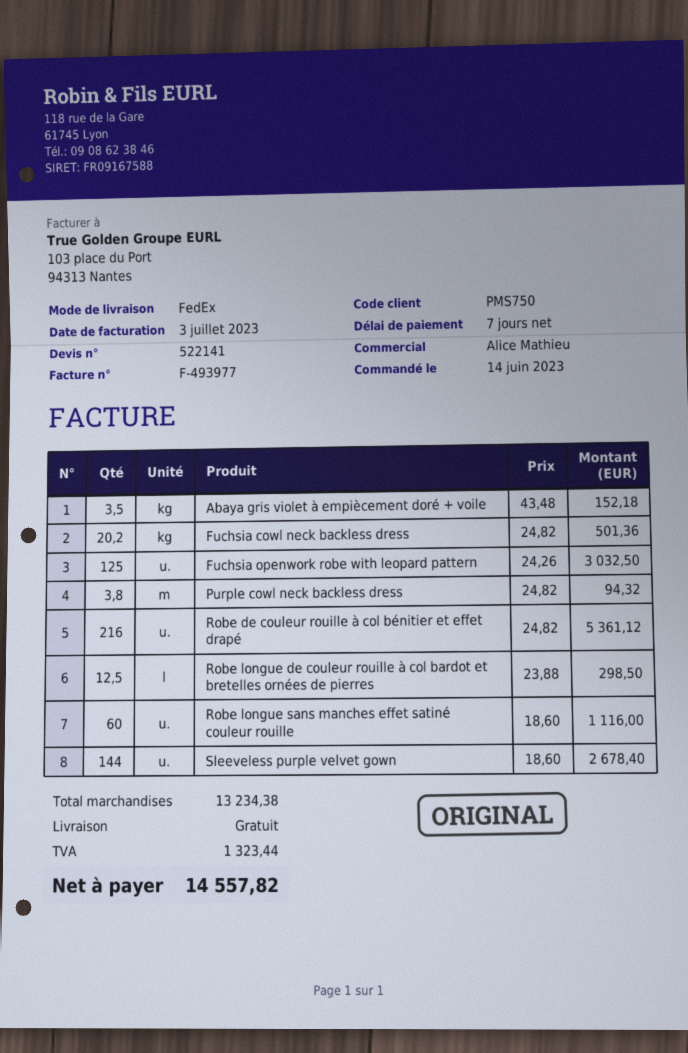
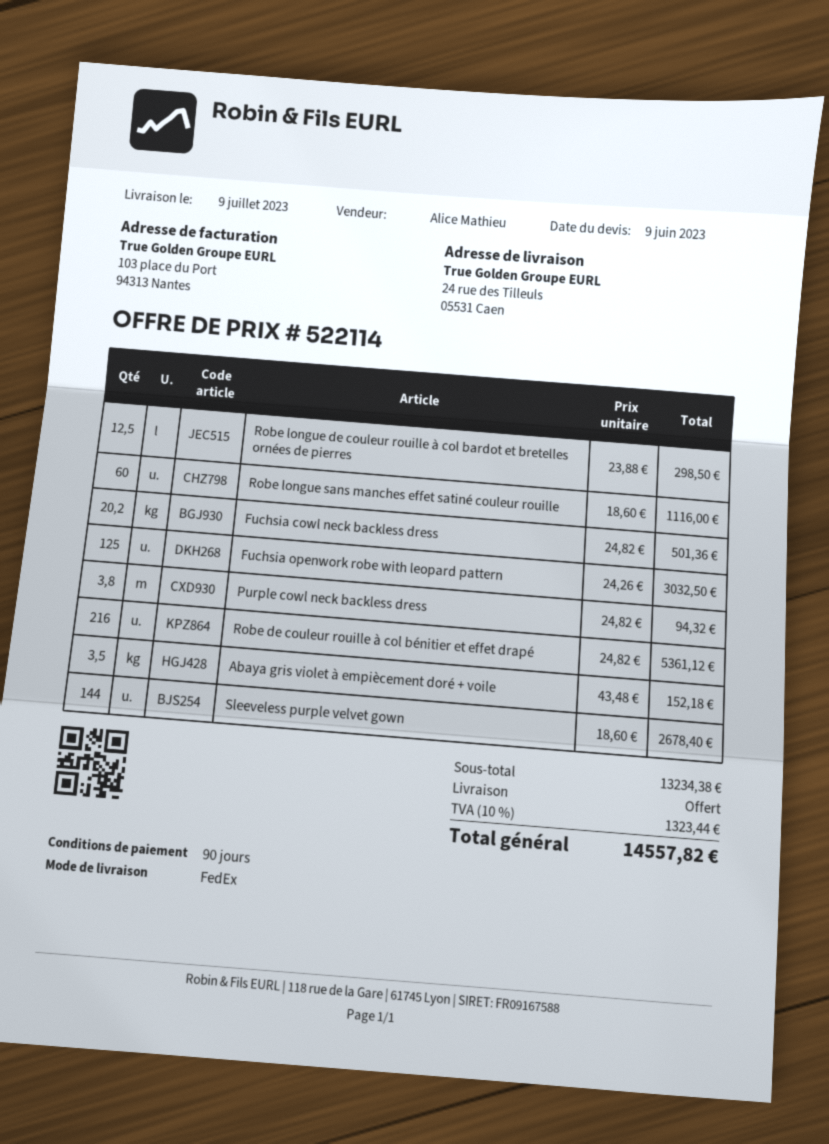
quote number: 522141 -> 522114
payment terms: 7 days -> 90 days

